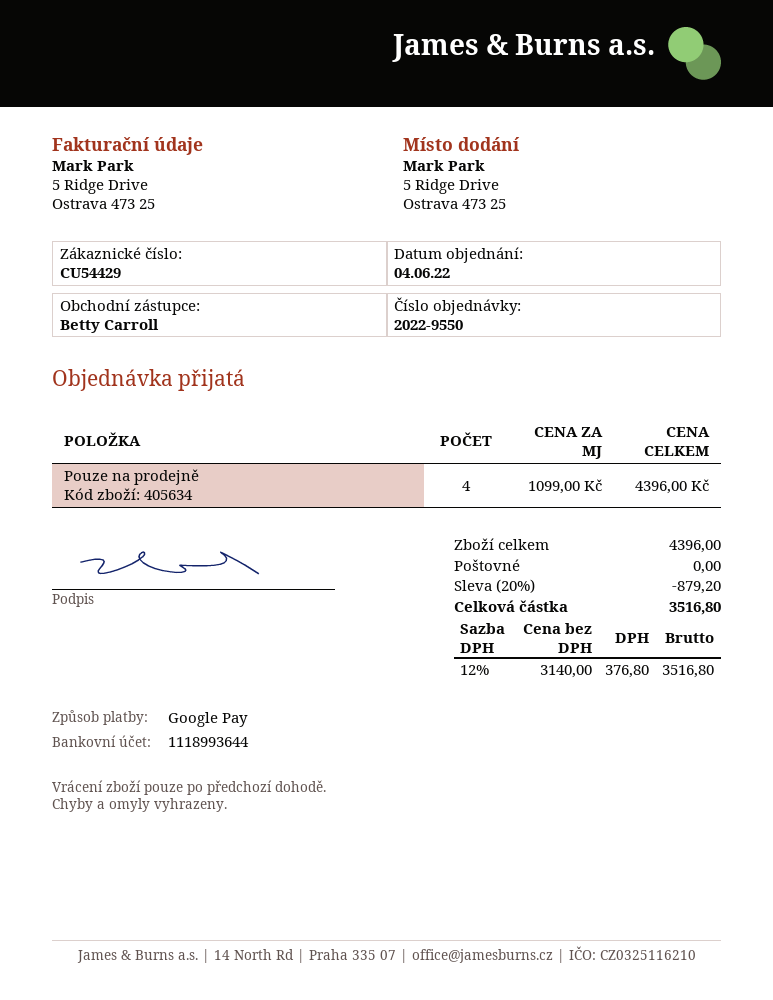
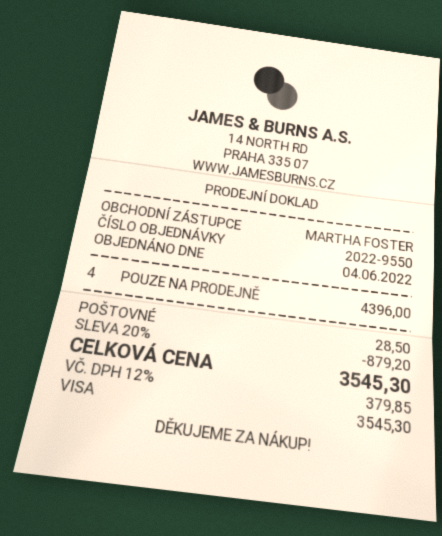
sales rep: Betty Carroll -> MARTHA FOSTER
payment method: Google Pay -> Visa
shipping: 0.00 -> 28.50
tax: 12% = 376.80 -> 12% = 379.85
total: 3516.80 -> 3545.30

